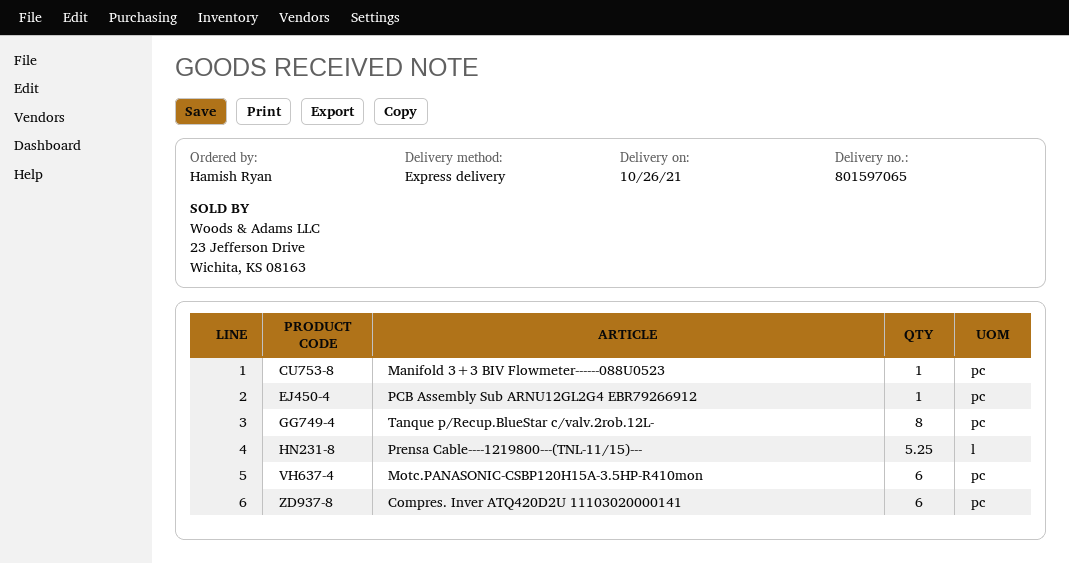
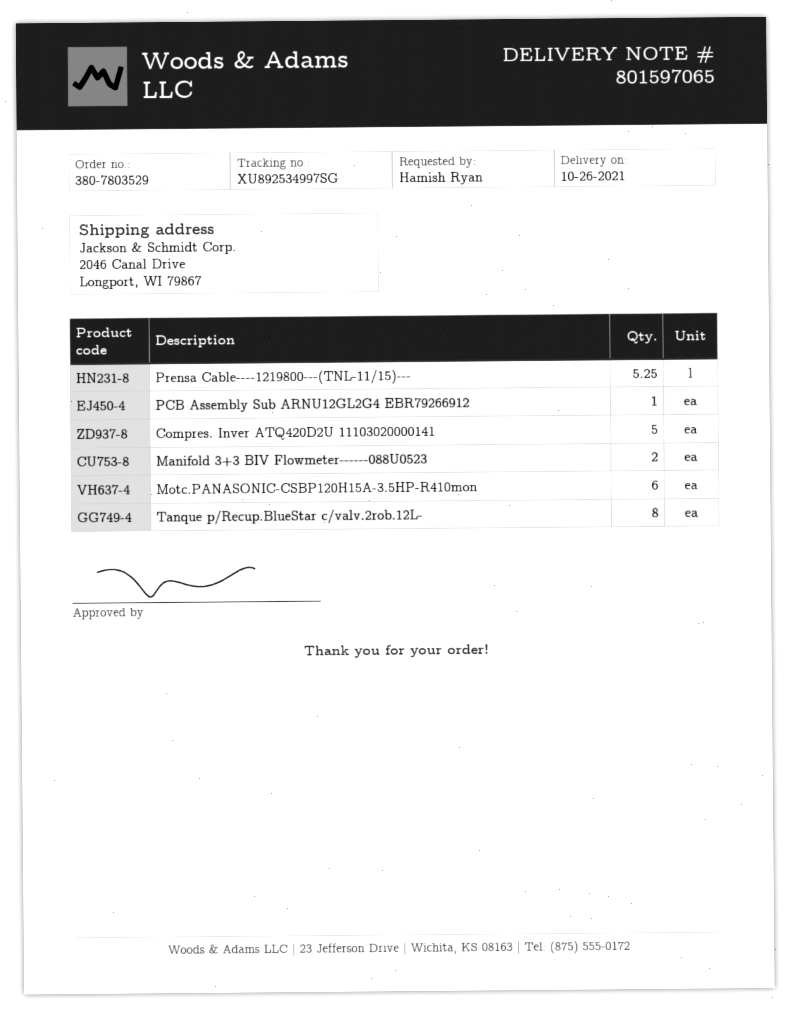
Manifold 3+3 BIV Flowmeter------088U0523: 1 -> 2
Compres. Inver ATQ420D2U 11103020000141: 6 -> 5

